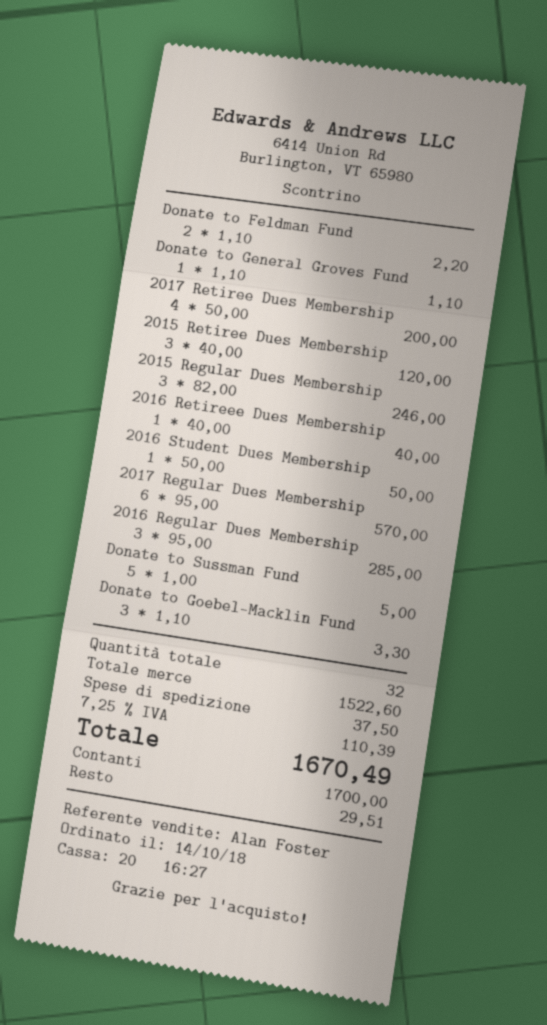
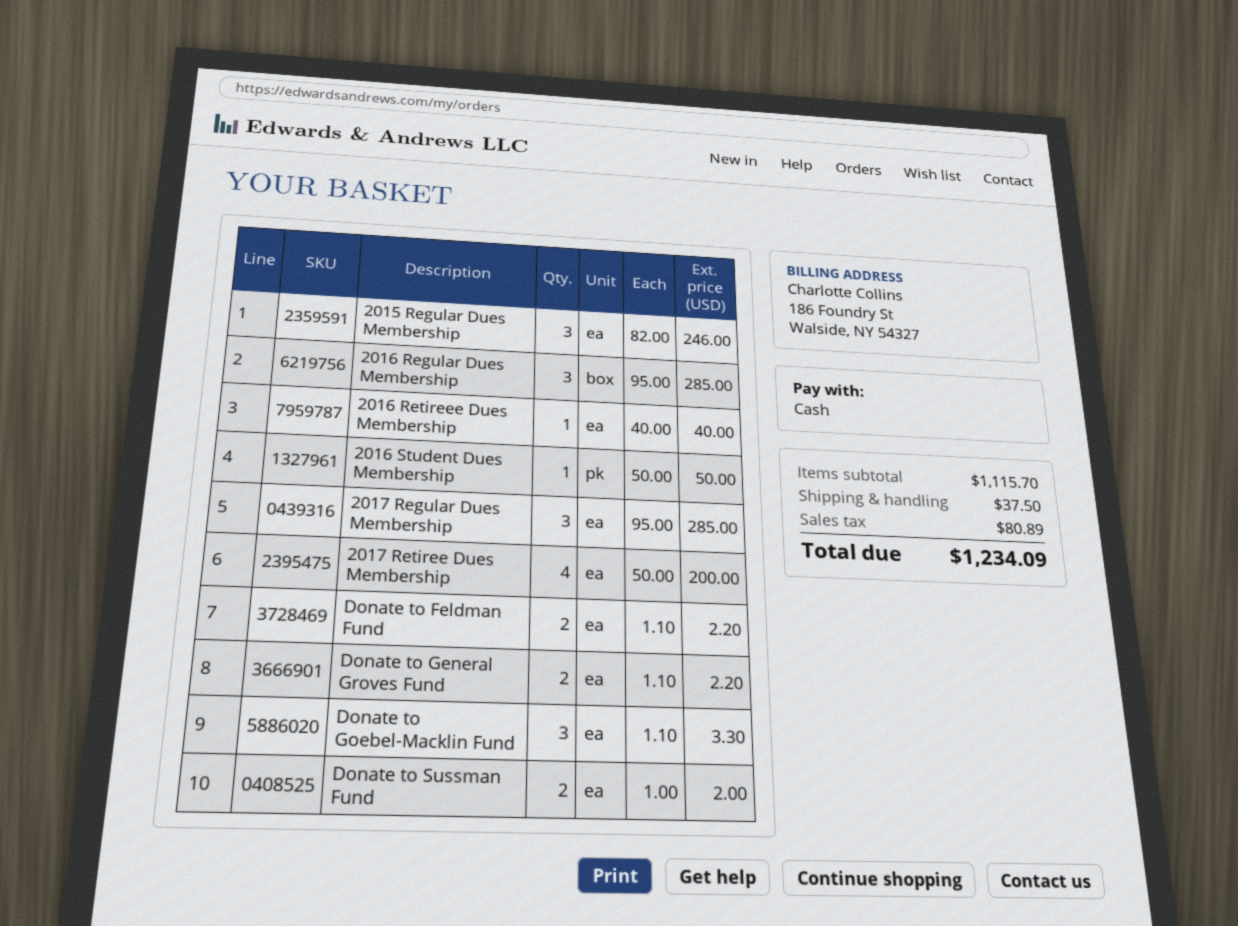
Donate to General Groves Fund: 1 x 1.10 = 1.10 -> 2 x 1.10 = 2.20
2015 Retiree Dues Membership: 3 x 40.00 = 120.00 -> none
2017 Regular Dues Membership: 6 x 95.00 = 570.00 -> 3 x 95.00 = 285.00
Donate to Sussman Fund: 5 x 1.00 = 5.00 -> 2 x 1.00 = 2.00
subtotal: 1522.60 -> 1115.70
tax: 110.39 -> 80.89
total: 1670.49 -> 1234.09

